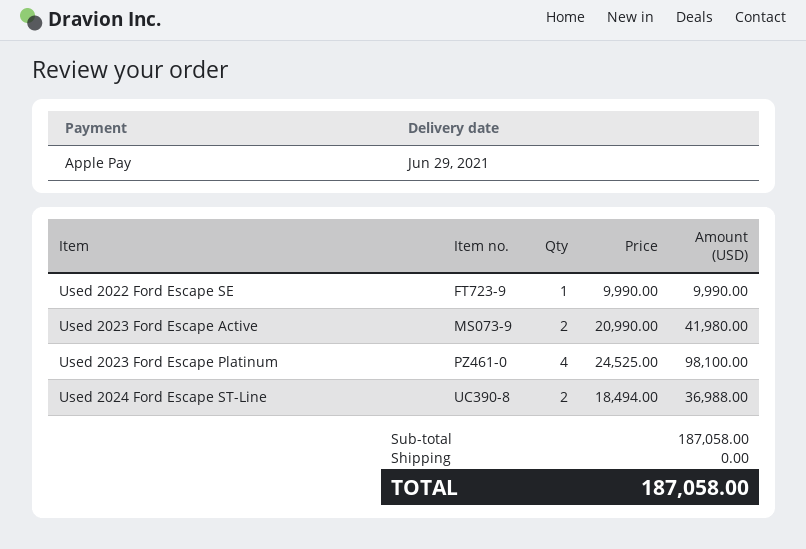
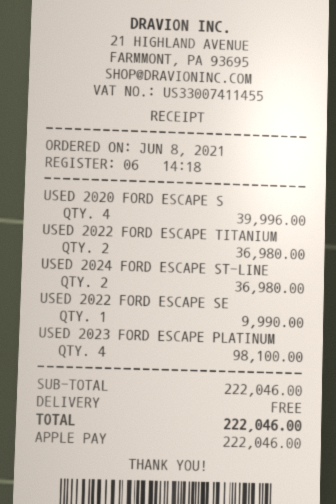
Used 2023 Ford Escape Active: 2 for 41980.00 -> none
Used 2024 Ford Escape ST-Line: 2 for 36988.00 -> 2 for 36980.00
USED 2020 FORD ESCAPE S: none -> 4 for 39996.00
USED 2022 FORD ESCAPE TITANIUM: none -> 2 for 36980.00
subtotal: 187058.00 -> 222046.00
total: 187058.00 -> 222046.00

